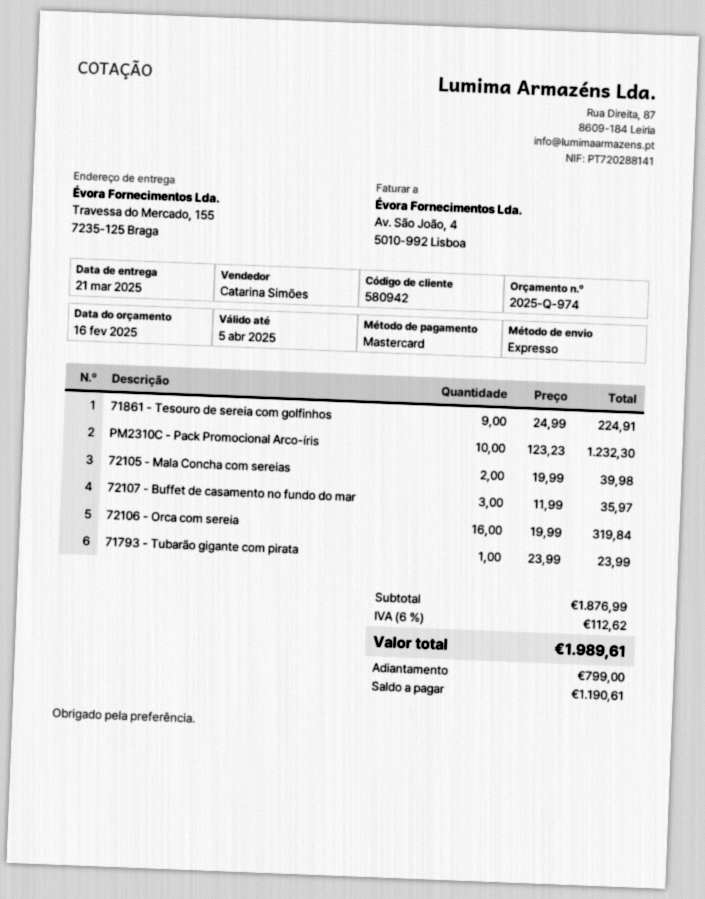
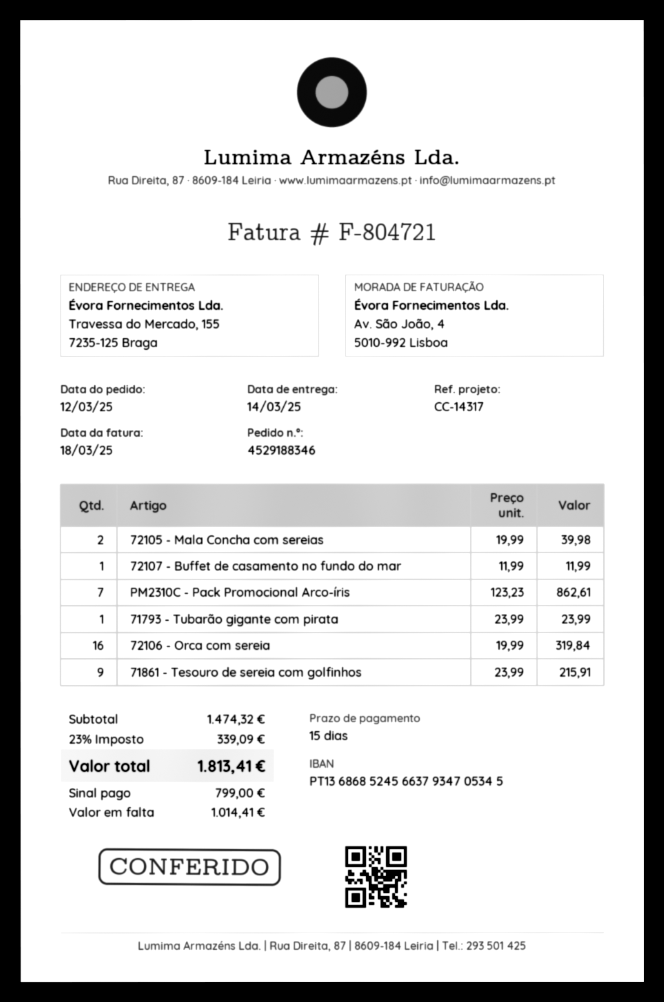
delivery date: 2025-03-21 -> 2025-03-14
71861 - Tesouro de sereia com golfinhos: 9 x 24.99 = 224.91 -> 9 x 23.99 = 215.91
PM2310C - Pack Promocional Arco-íris: 10 x 123.23 = 1232.30 -> 7 x 123.23 = 862.61
72107 - Buffet de casamento no fundo do mar: 3 x 11.99 = 35.97 -> 1 x 11.99 = 11.99
subtotal: 1876.99 -> 1474.32
tax: 6% = 112.62 -> 23% = 339.09
total: 1989.61 -> 1813.41
balance: 1190.61 -> 1014.41

